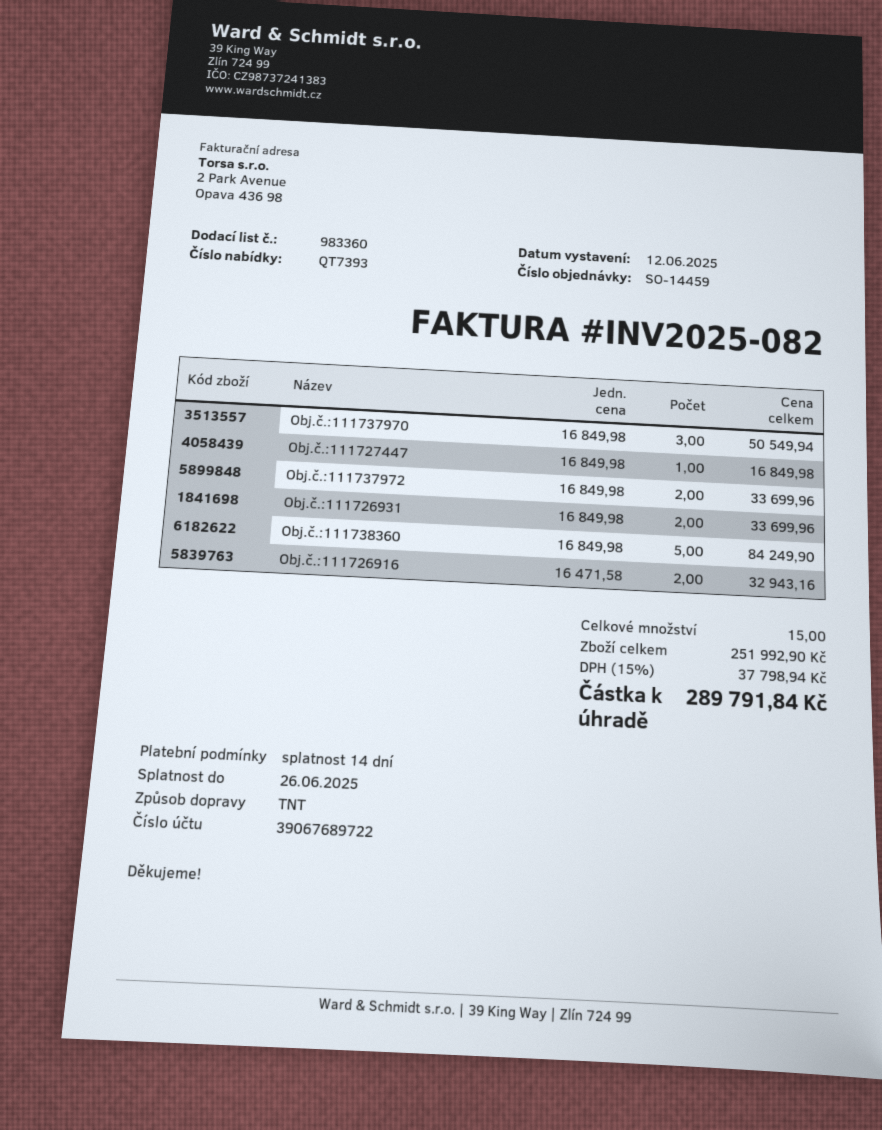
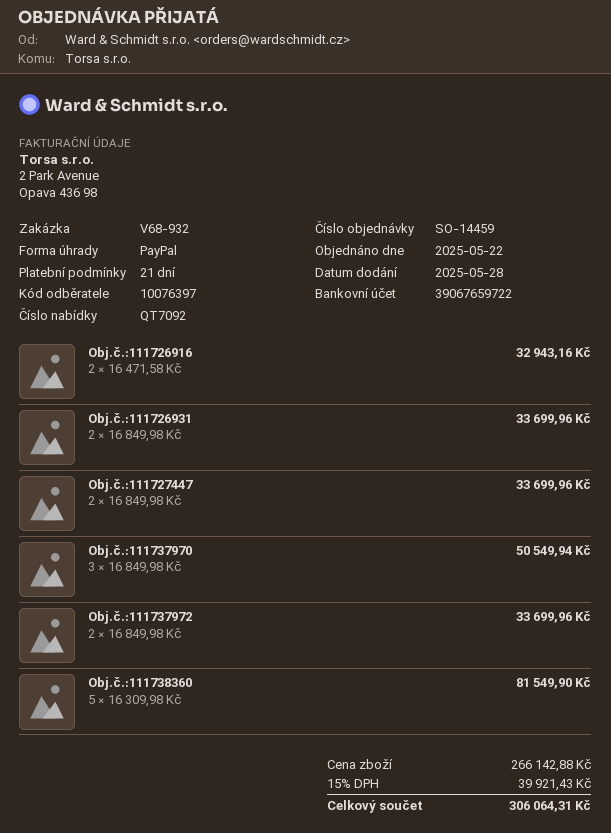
quote number: QT7393 -> QT7092
payment terms: 14 days -> 21 days
bank account: 39067689722 -> 39067659722
Obj.č.:111727447: 1 x 16849.98 = 16849.98 -> 2 x 16849.98 = 33699.96
Obj.č.:111738360: 5 x 16849.98 = 84249.90 -> 5 x 16309.98 = 81549.90
subtotal: 251992.90 -> 266142.88
tax: 15% = 37798.94 -> 15% = 39921.43
total: 289791.84 -> 306064.31

